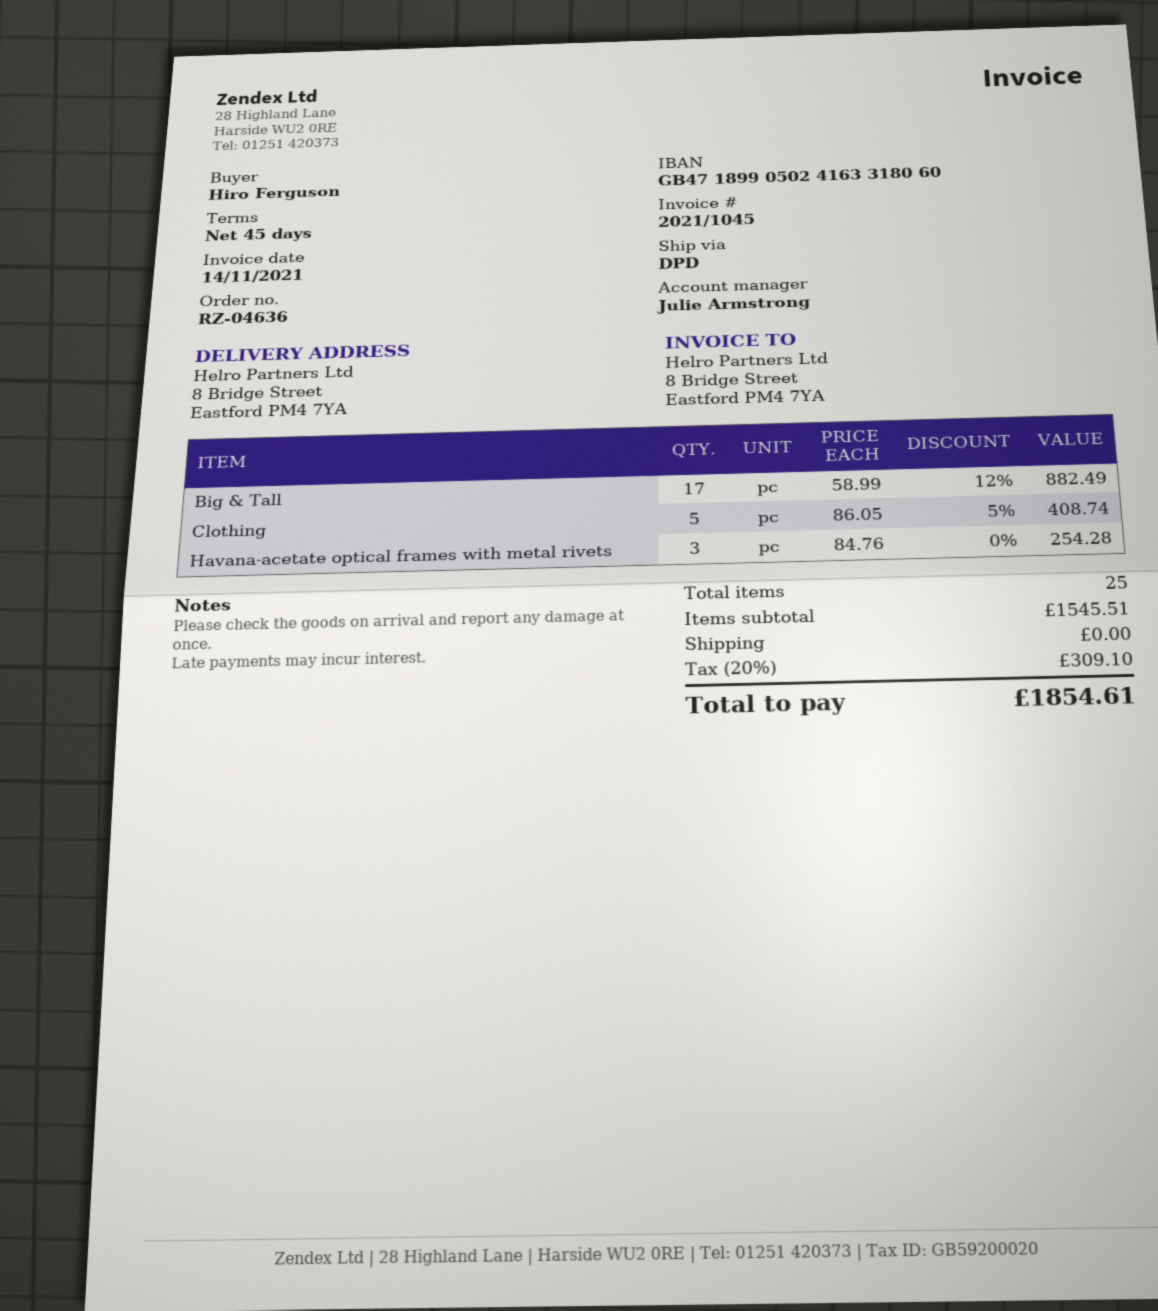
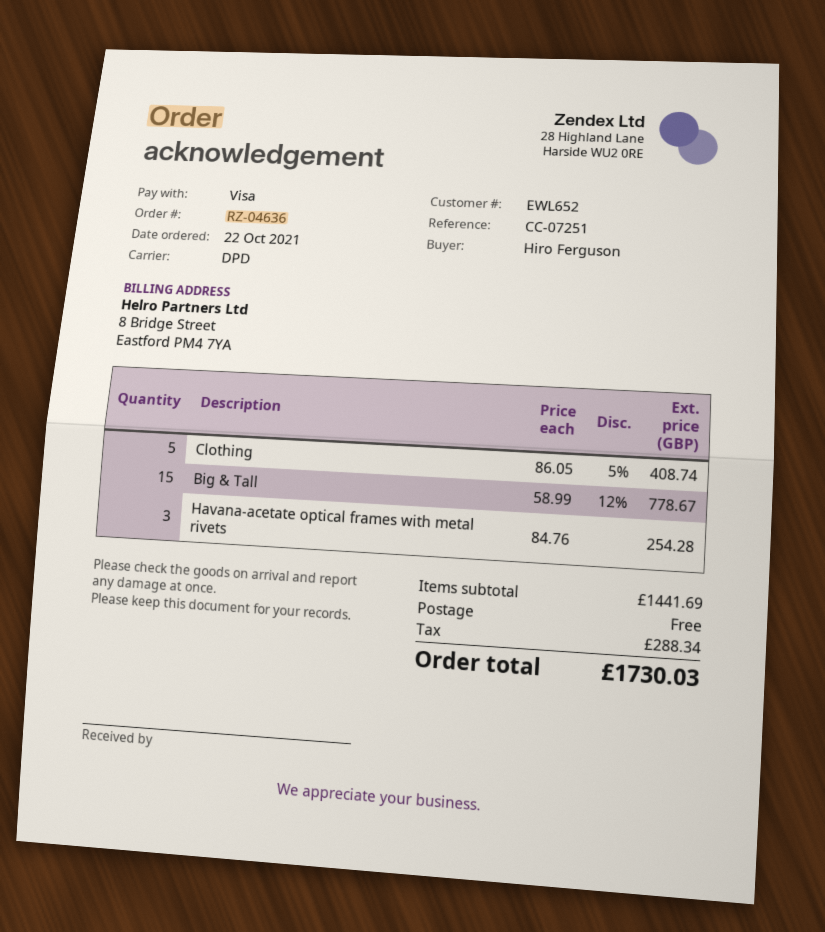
Big & Tall: 17 x 58.99 - 12% = 882.49 -> 15 x 58.99 - 12% = 778.67
subtotal: 1545.51 -> 1441.69
tax: 309.10 -> 288.34
total: 1854.61 -> 1730.03

